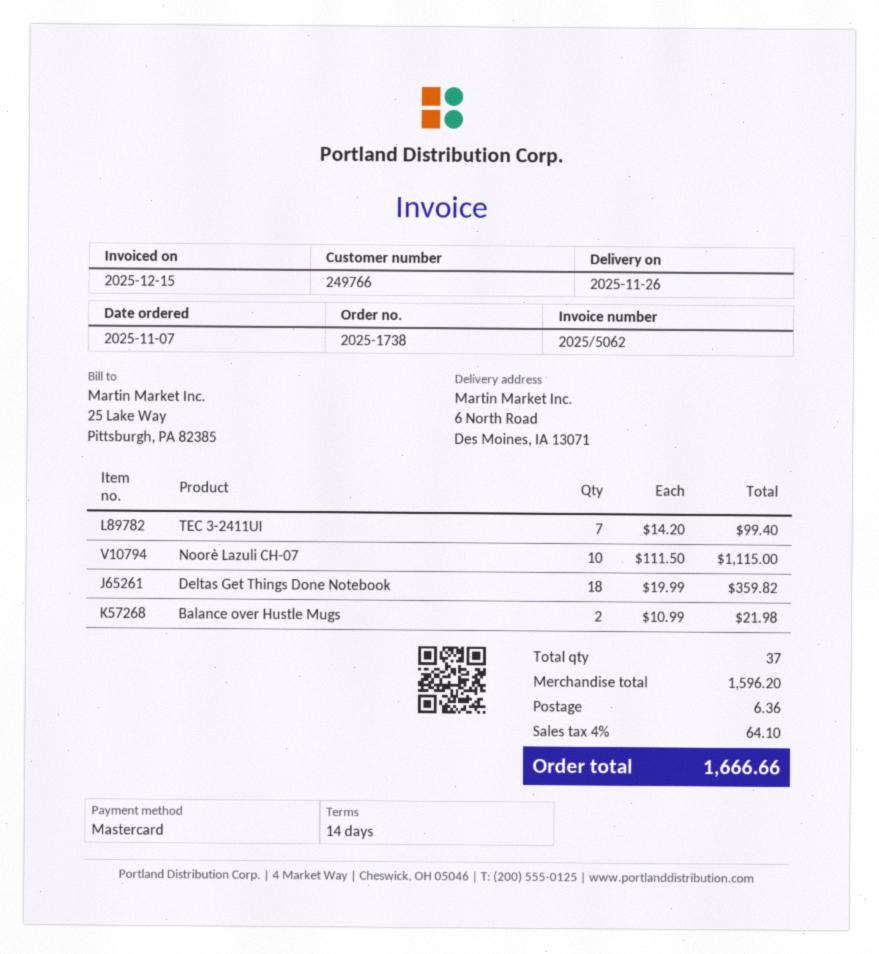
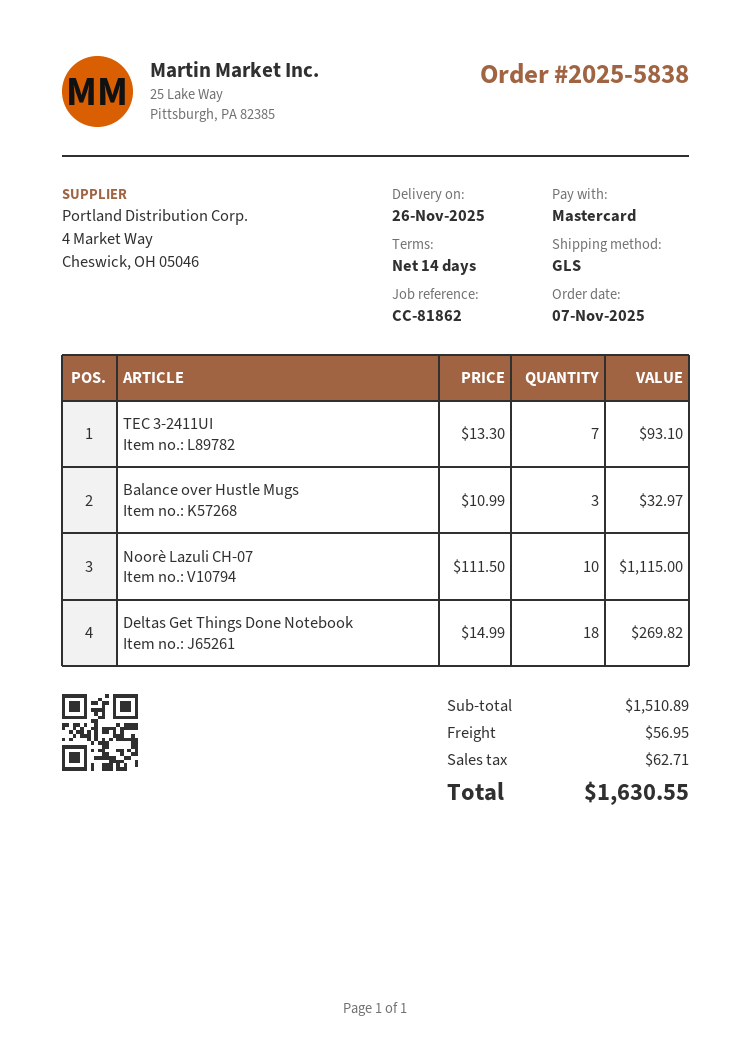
order number: 2025-1738 -> 2025-5838
TEC 3-2411UI: 7 x 14.20 = 99.40 -> 7 x 13.30 = 93.10
Deltas Get Things Done Notebook: 18 x 19.99 = 359.82 -> 18 x 14.99 = 269.82
Balance over Hustle Mugs: 2 x 10.99 = 21.98 -> 3 x 10.99 = 32.97
subtotal: 1596.20 -> 1510.89
shipping: 6.36 -> 56.95
tax: 64.10 -> 62.71
total: 1666.66 -> 1630.55

